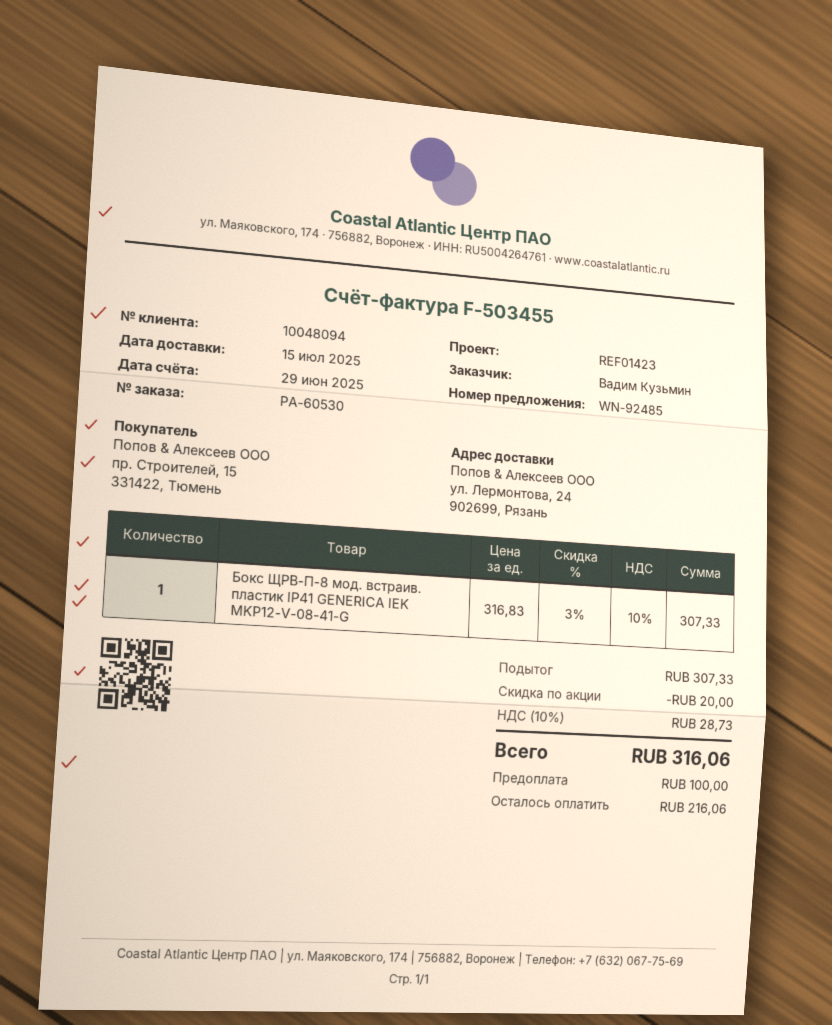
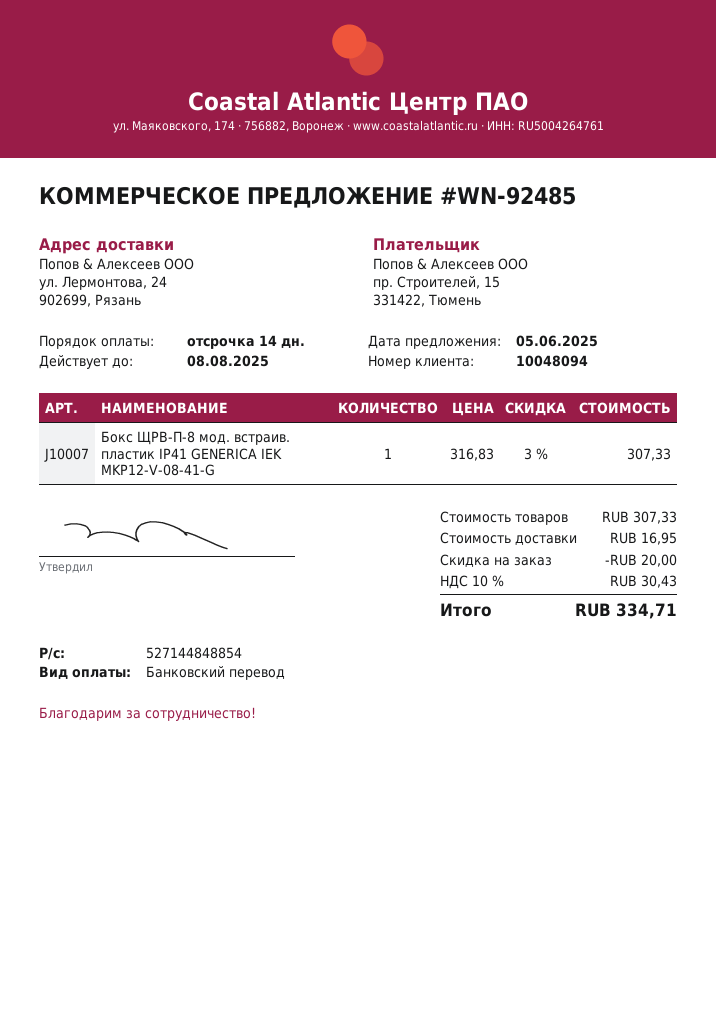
shipping: none -> 16.95
tax: 10% = 28.73 -> 10% = 30.43
total: 316.06 -> 334.71

